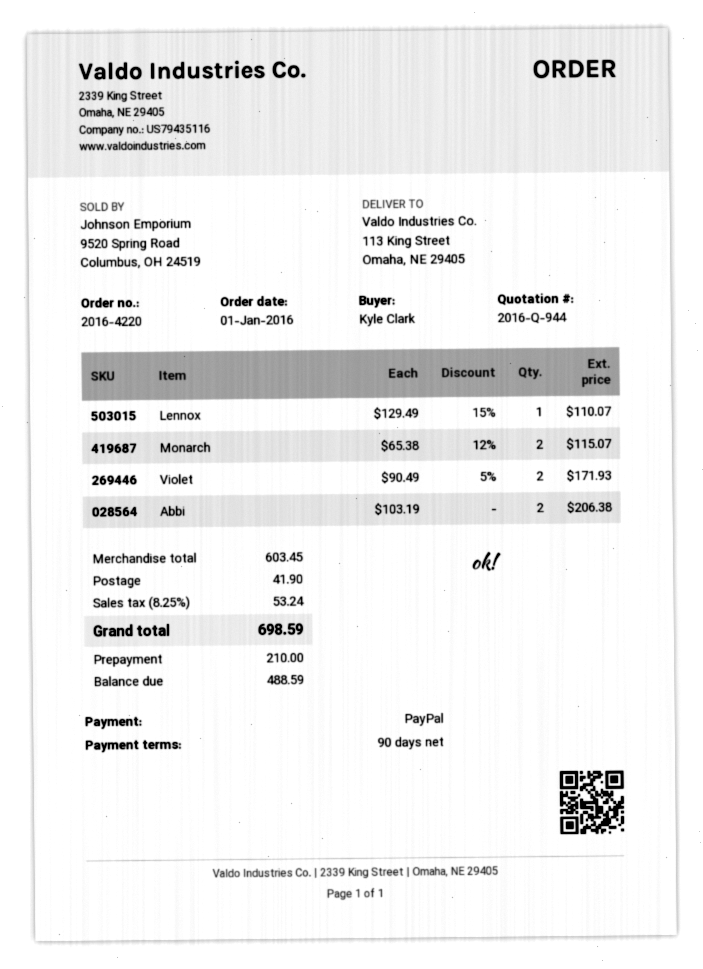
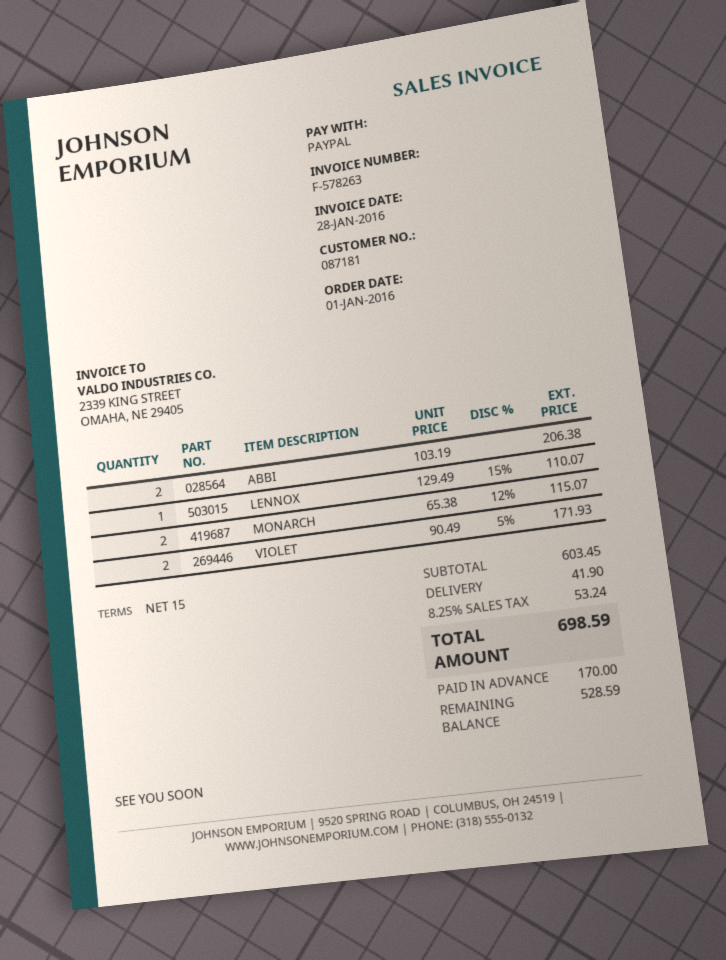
payment terms: 90 days -> 15 days
deposit: 210.00 -> 170.00
balance: 488.59 -> 528.59

